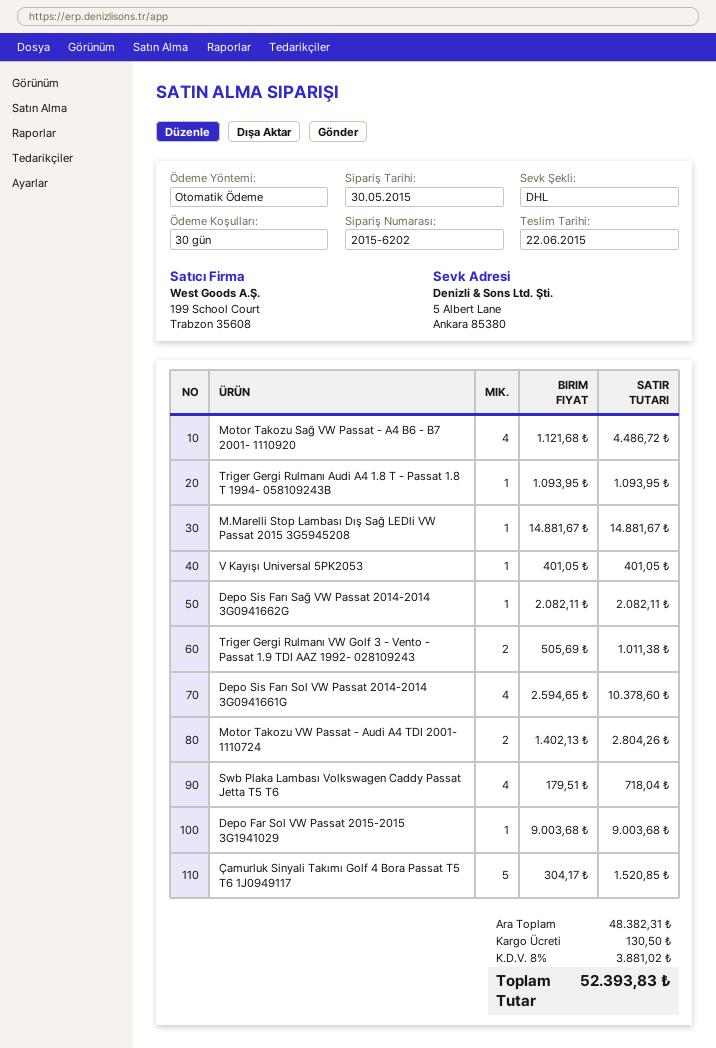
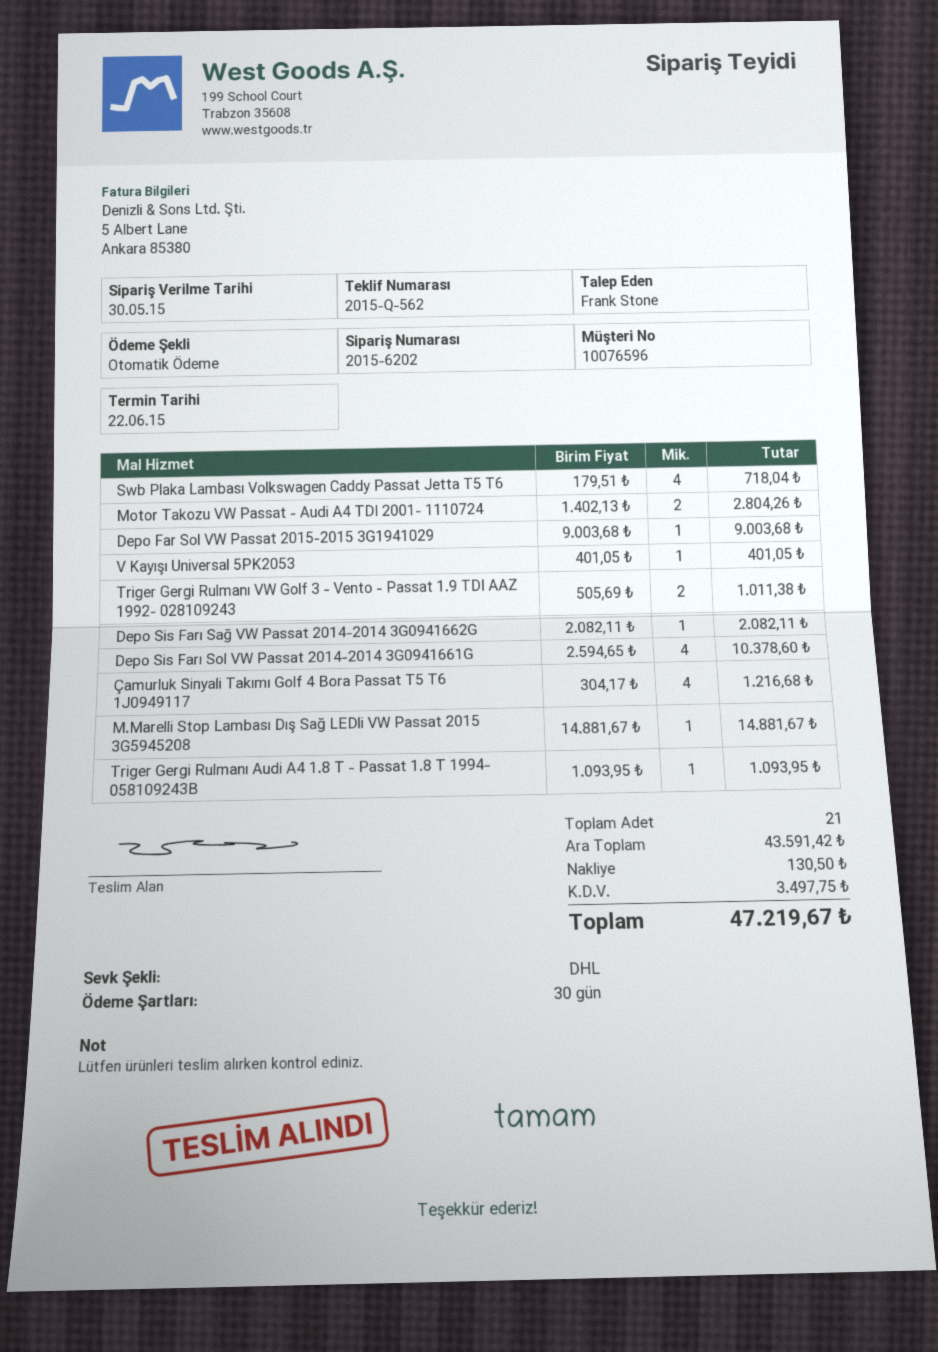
Motor Takozu Sağ VW Passat - A4 B6 - B7 2001- 1110920: 4 x 1121.68 = 4486.72 -> none
Çamurluk Sinyali Takımı Golf 4 Bora Passat T5 T6 1J0949117: 5 x 304.17 = 1520.85 -> 4 x 304.17 = 1216.68
subtotal: 48382.31 -> 43591.42
tax: 3881.02 -> 3497.75
total: 52393.83 -> 47219.67

